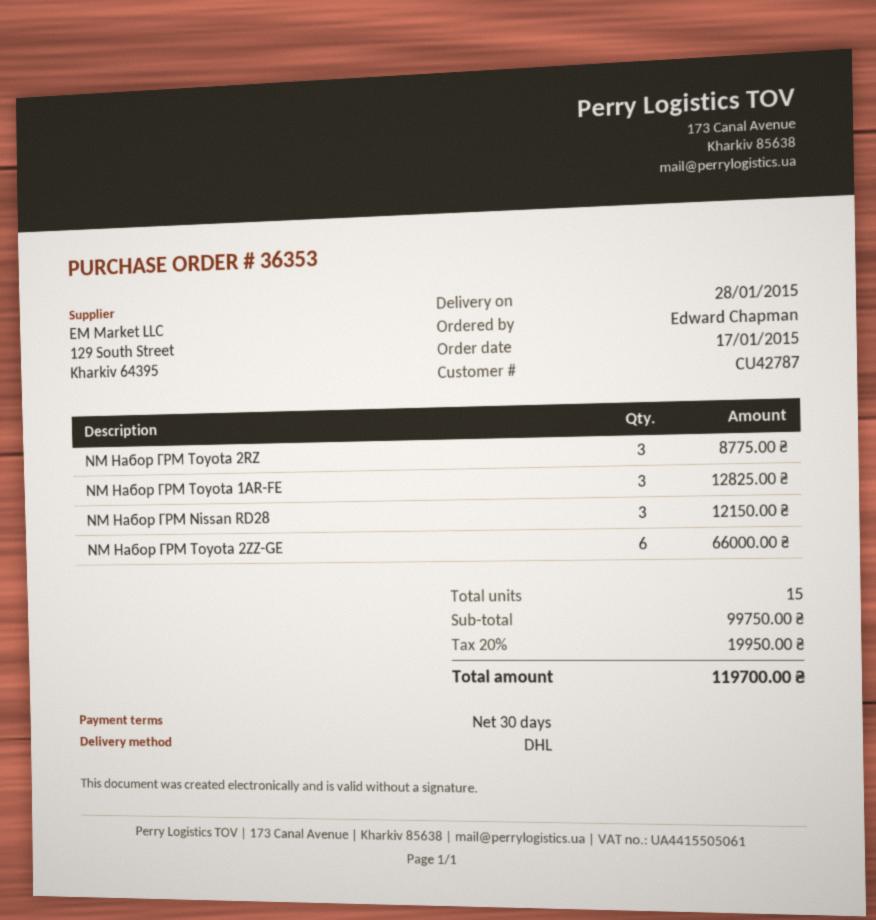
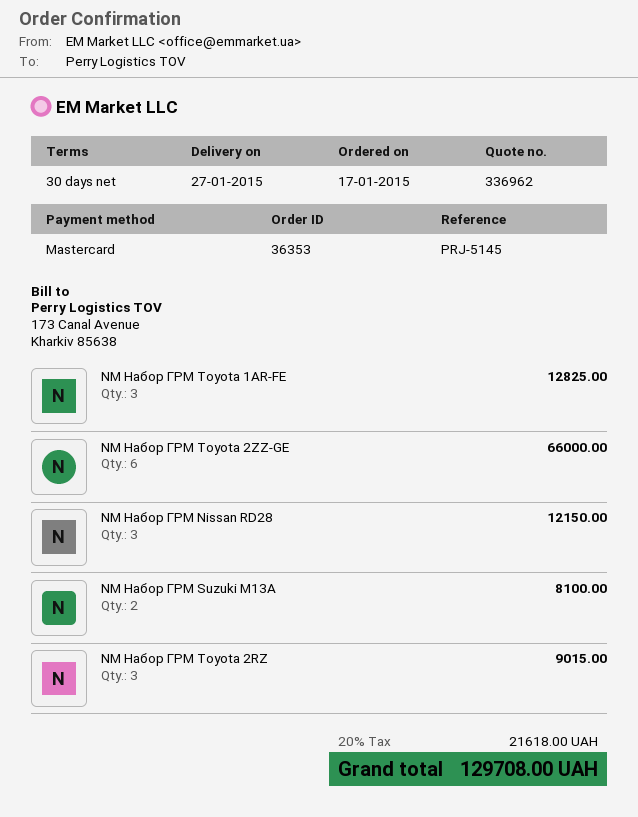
delivery date: 2015-01-28 -> 2015-01-27
NM Набор ГРМ Toyota 2RZ: 3 for 8775.00 -> 3 for 9015.00
NM Набор ГРМ Suzuki M13A: none -> 2 for 8100.00
tax: 20% = 19950.00 -> 20% = 21618.00
total: 119700.00 -> 129708.00

